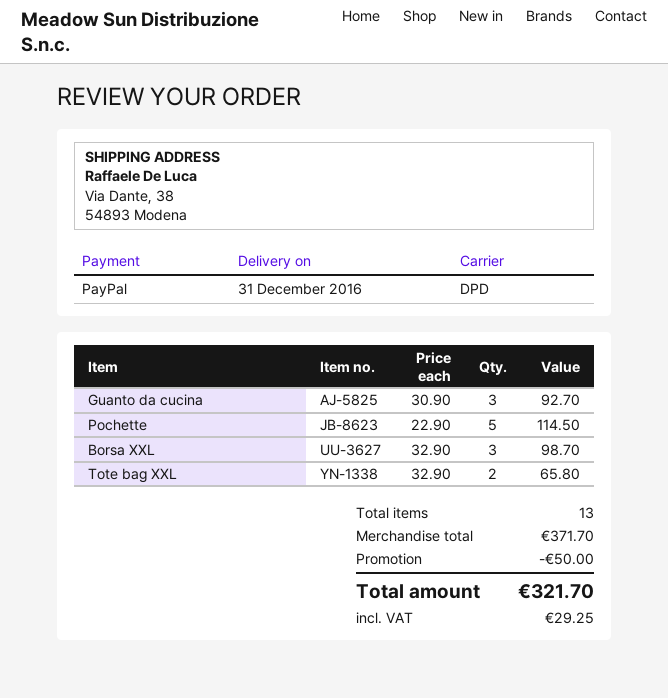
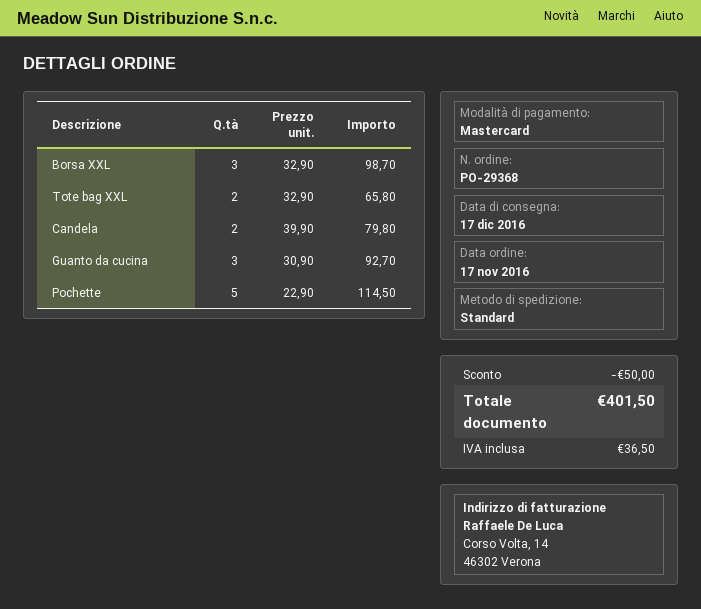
delivery date: 2016-12-31 -> 2016-12-17
payment method: PayPal -> Mastercard
shipping method: DPD -> standard
Candela: none -> 2 x 39.90 = 79.80
tax: 29.25 -> 36.50
total: 321.70 -> 401.50

